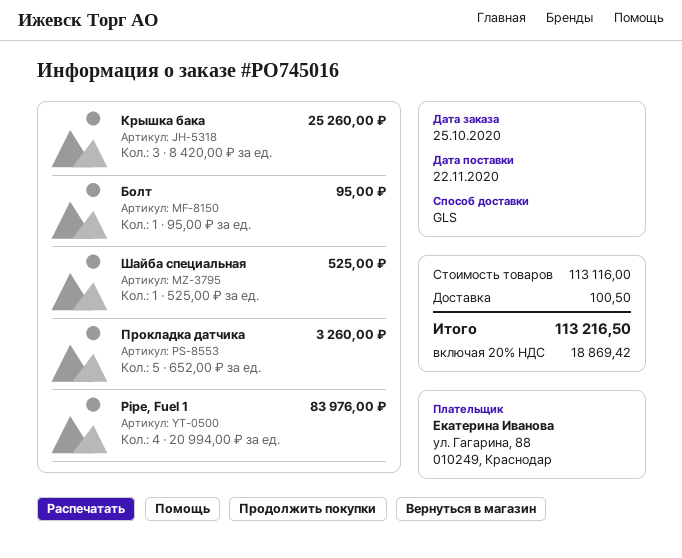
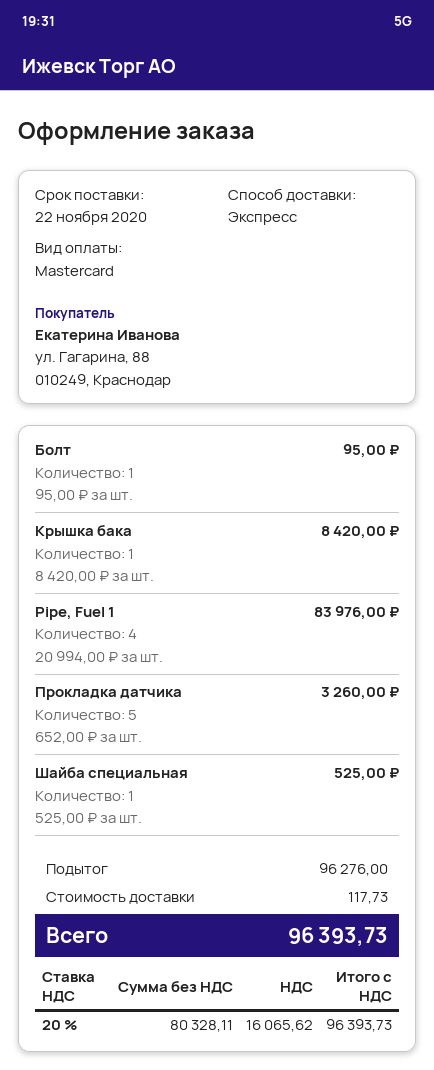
shipping method: GLS -> express
Крышка бака: 3 x 8420.00 = 25260.00 -> 1 x 8420.00 = 8420.00
subtotal: 113116.00 -> 96276.00
shipping: 100.50 -> 117.73
tax: 20% = 18869.42 -> 20% = 16065.62
total: 113216.50 -> 96393.73

